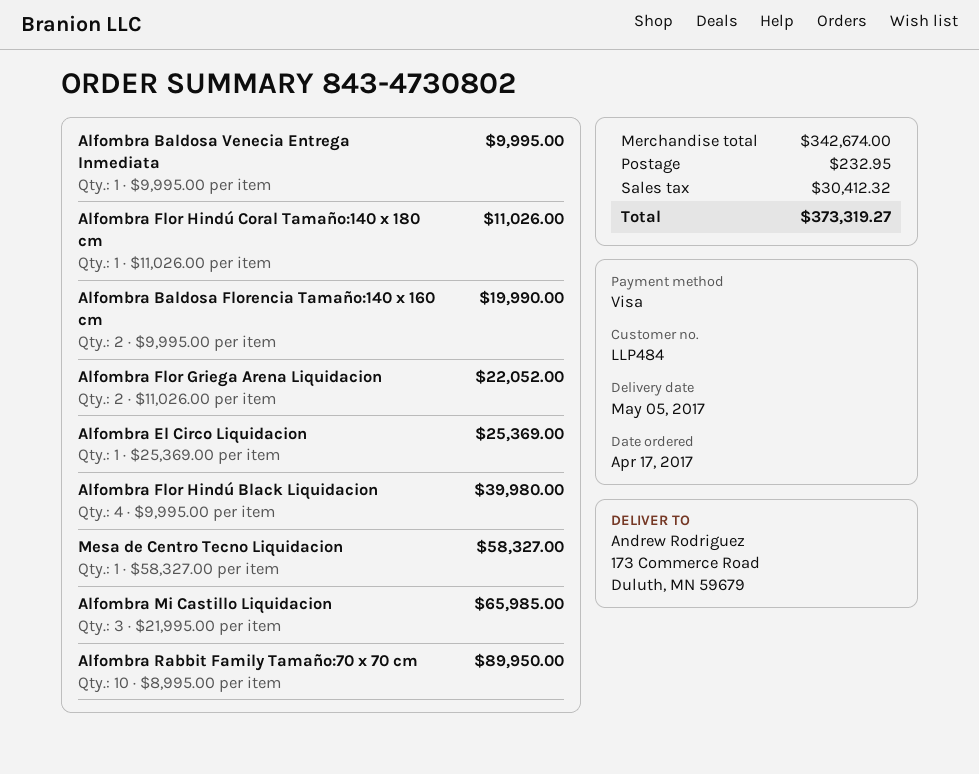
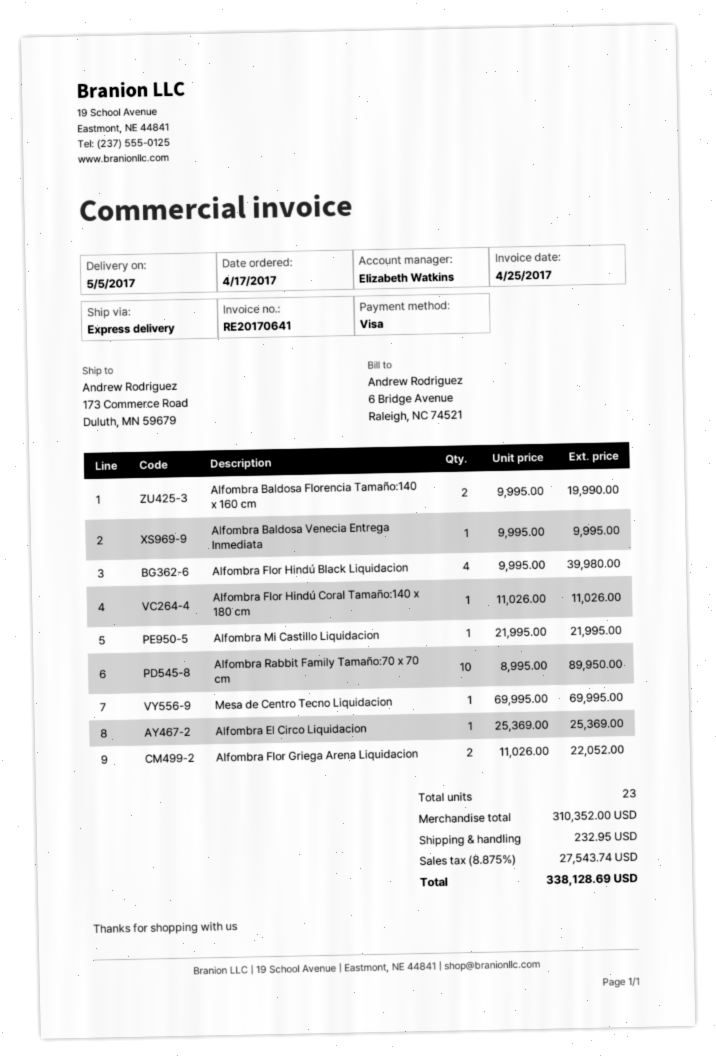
Mesa de Centro Tecno Liquidacion: 1 x 58327.00 = 58327.00 -> 1 x 69995.00 = 69995.00
Alfombra Mi Castillo Liquidacion: 3 x 21995.00 = 65985.00 -> 1 x 21995.00 = 21995.00
subtotal: 342674.00 -> 310352.00
tax: 30412.32 -> 27543.74
total: 373319.27 -> 338128.69

